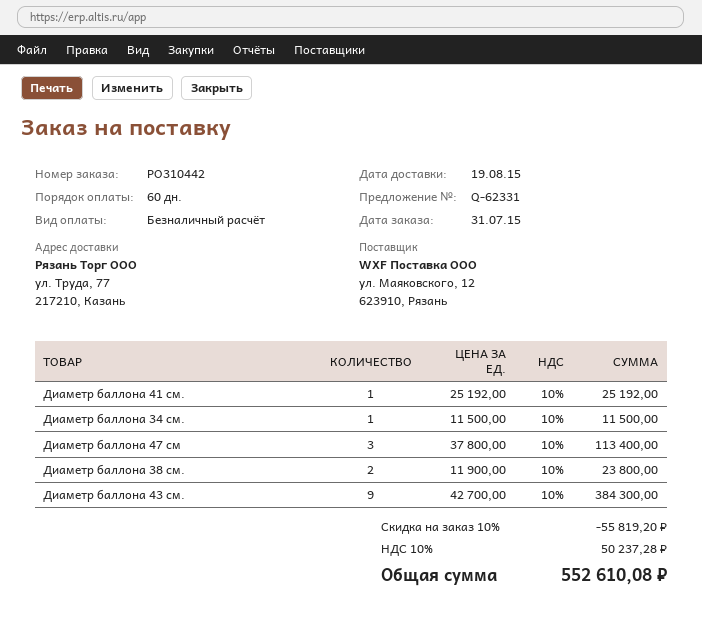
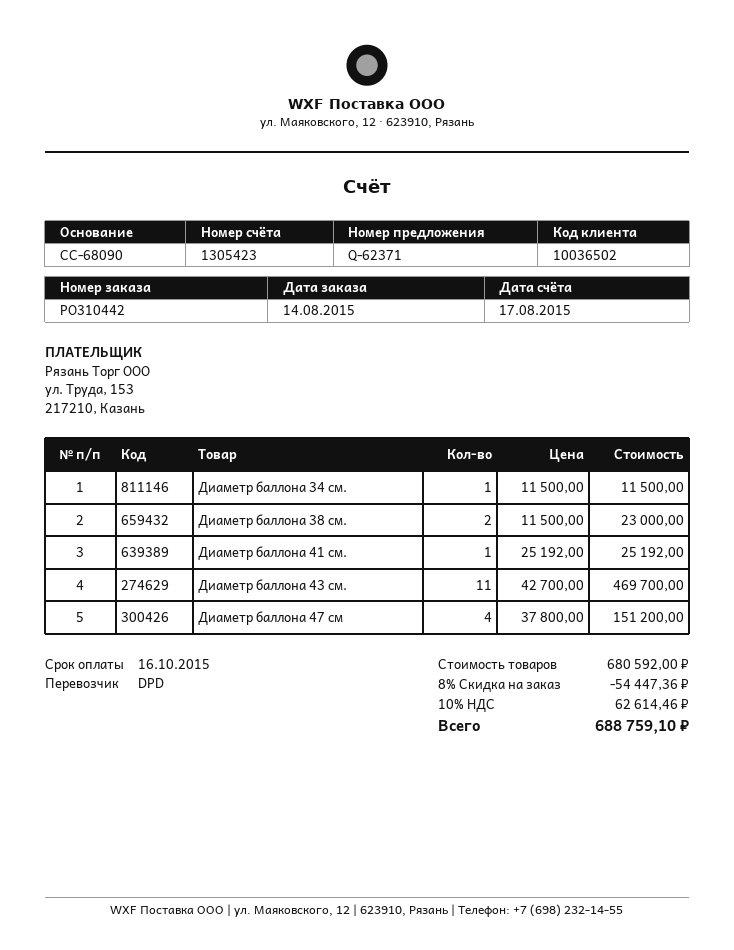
quote number: Q-62331 -> Q-62371
order date: 2015-07-31 -> 2015-08-14
Диаметр баллона 47 см: 3 x 37800.00 = 113400.00 -> 4 x 37800.00 = 151200.00
Диаметр баллона 38 см.: 2 x 11900.00 = 23800.00 -> 2 x 11500.00 = 23000.00
Диаметр баллона 43 см.: 9 x 42700.00 = 384300.00 -> 11 x 42700.00 = 469700.00
discount: 10% = 55819.20 -> 8% = 54447.36
tax: 10% = 50237.28 -> 10% = 62614.46
total: 552610.08 -> 688759.10

